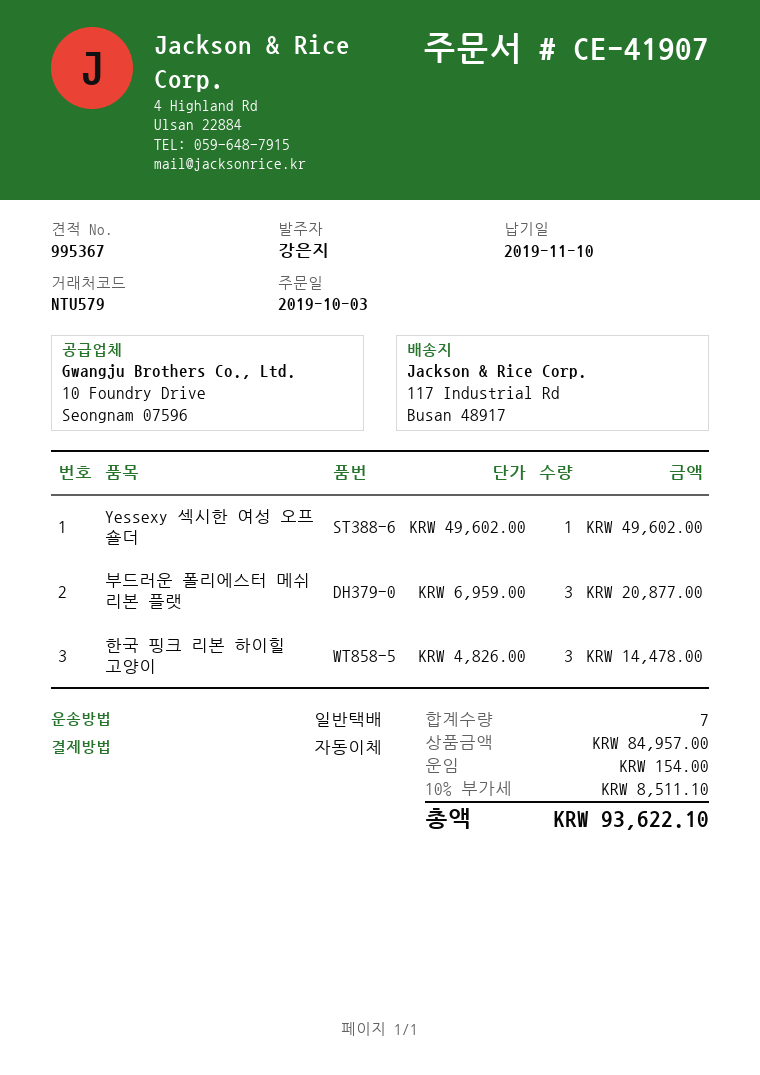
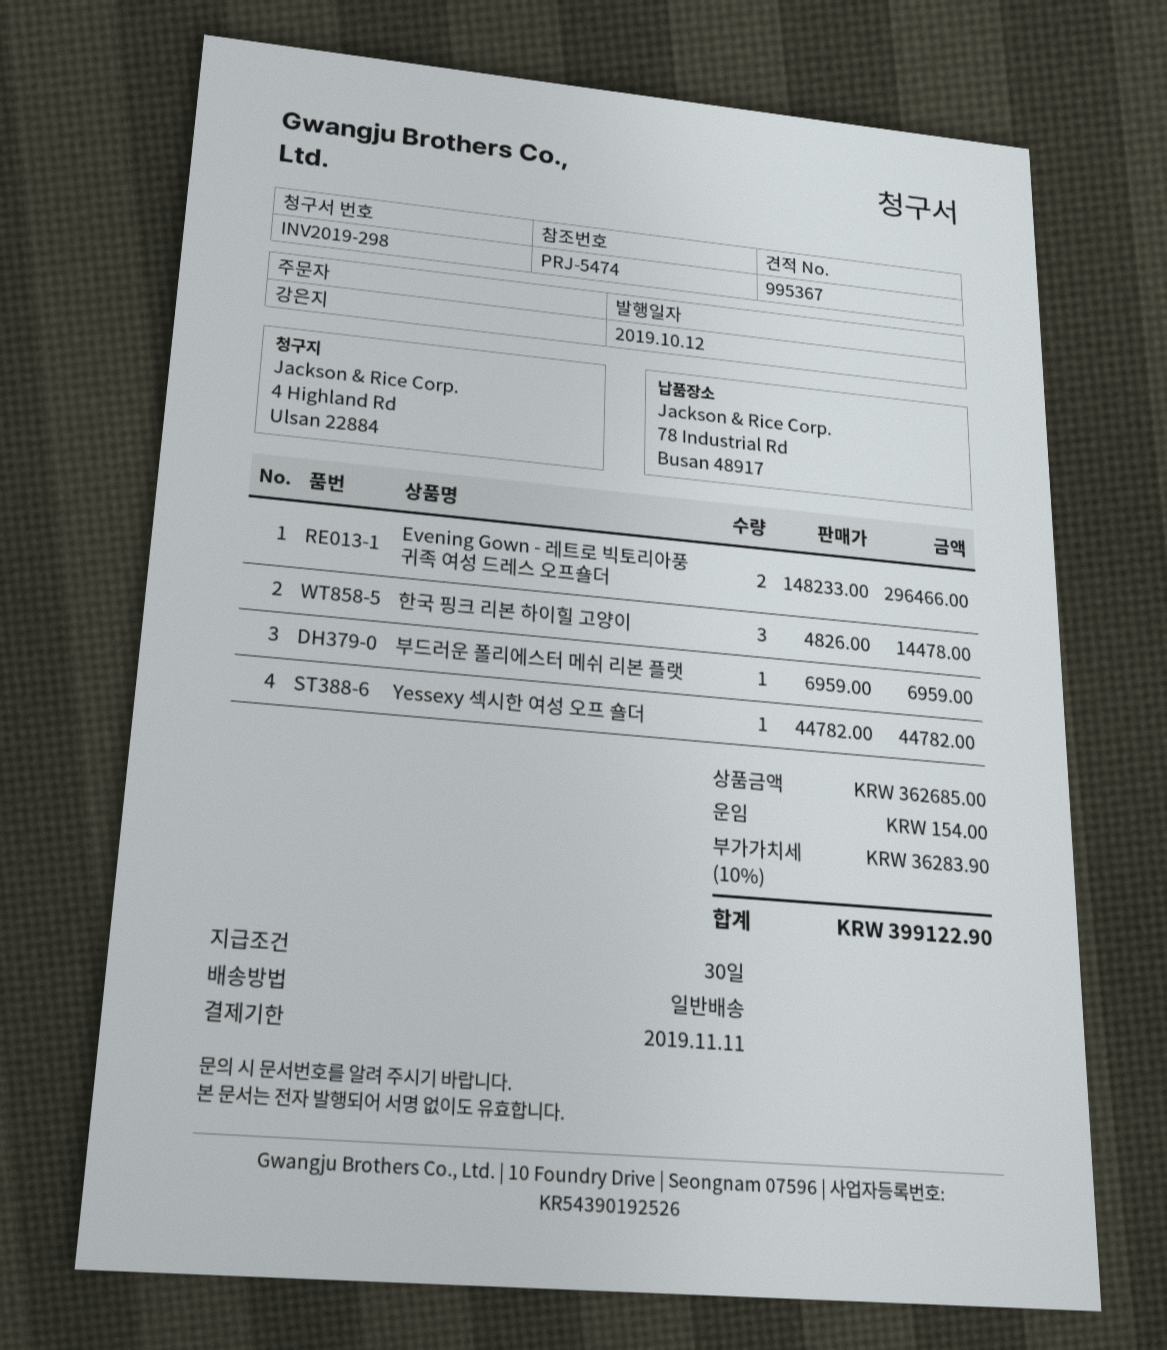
ship to: 117 Industrial Rd, Busan 48917 -> 78 Industrial Rd, Busan 48917
Yessexy 섹시한 여성 오프 숄더: 1 x 49602.00 = 49602.00 -> 1 x 44782.00 = 44782.00
부드러운 폴리에스터 메쉬 리본 플랫: 3 x 6959.00 = 20877.00 -> 1 x 6959.00 = 6959.00
Evening Gown - 레트로 빅토리아풍 귀족 여성 드레스 오프숄더: none -> 2 x 148233.00 = 296466.00
subtotal: 84957.00 -> 362685.00
tax: 10% = 8511.10 -> 10% = 36283.90
total: 93622.10 -> 399122.90

